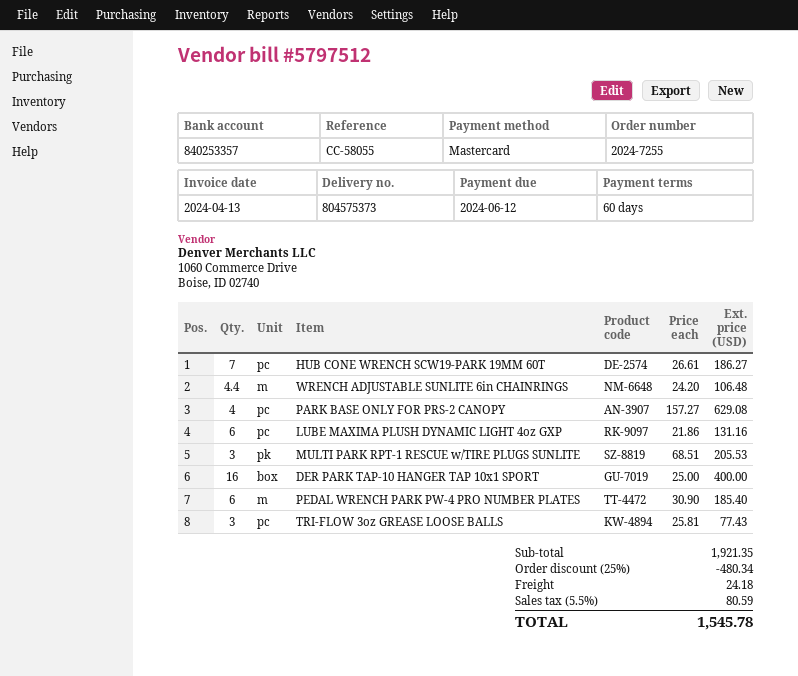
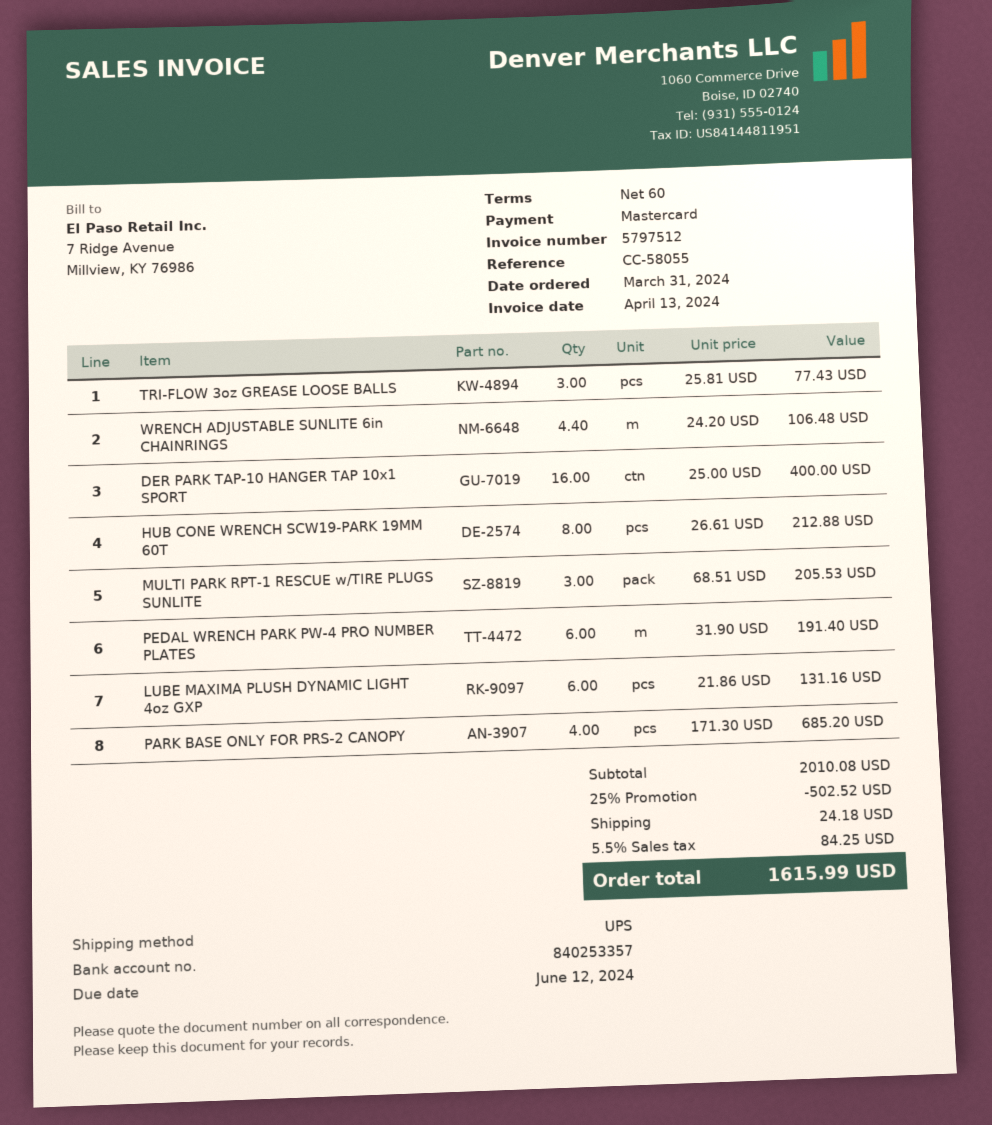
HUB CONE WRENCH SCW19-PARK 19MM 60T: 7 x 26.61 = 186.27 -> 8 x 26.61 = 212.88
PARK BASE ONLY FOR PRS-2 CANOPY: 4 x 157.27 = 629.08 -> 4 x 171.30 = 685.20
PEDAL WRENCH PARK PW-4 PRO NUMBER PLATES: 6 x 30.90 = 185.40 -> 6 x 31.90 = 191.40
subtotal: 1921.35 -> 2010.08
discount: 25% = 480.34 -> 25% = 502.52
tax: 5.5% = 80.59 -> 5.5% = 84.25
total: 1545.78 -> 1615.99

